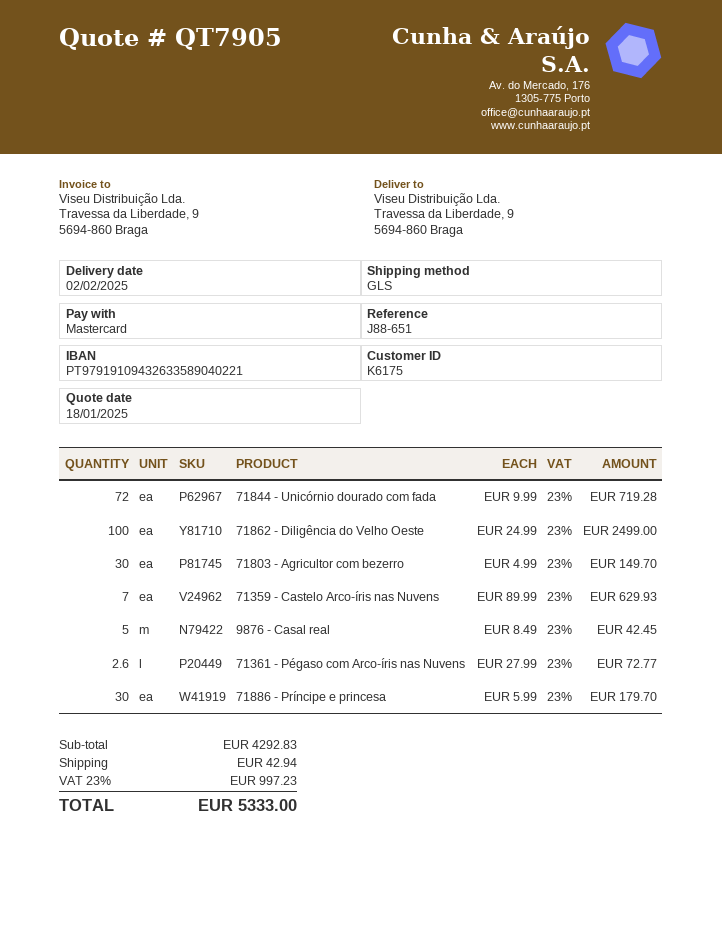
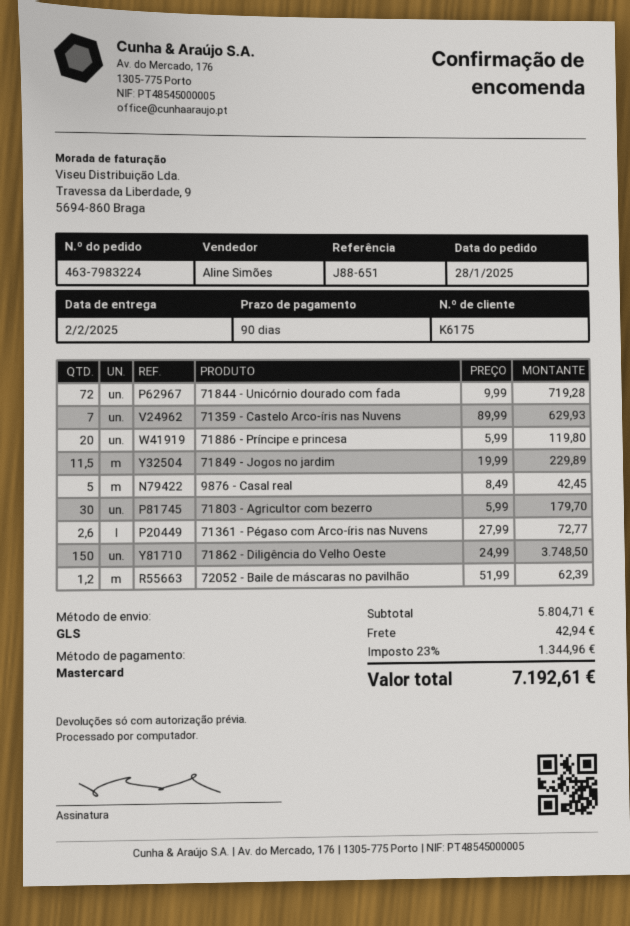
71862 - Diligência do Velho Oeste: 100 x 24.99 = 2499.00 -> 150 x 24.99 = 3748.50
71803 - Agricultor com bezerro: 30 x 4.99 = 149.70 -> 30 x 5.99 = 179.70
71886 - Príncipe e princesa: 30 x 5.99 = 179.70 -> 20 x 5.99 = 119.80
71849 - Jogos no jardim: none -> 11.5 x 19.99 = 229.89
72052 - Baile de máscaras no pavilhão: none -> 1.2 x 51.99 = 62.39
subtotal: 4292.83 -> 5804.71
tax: 23% = 997.23 -> 23% = 1344.96
total: 5333.00 -> 7192.61

